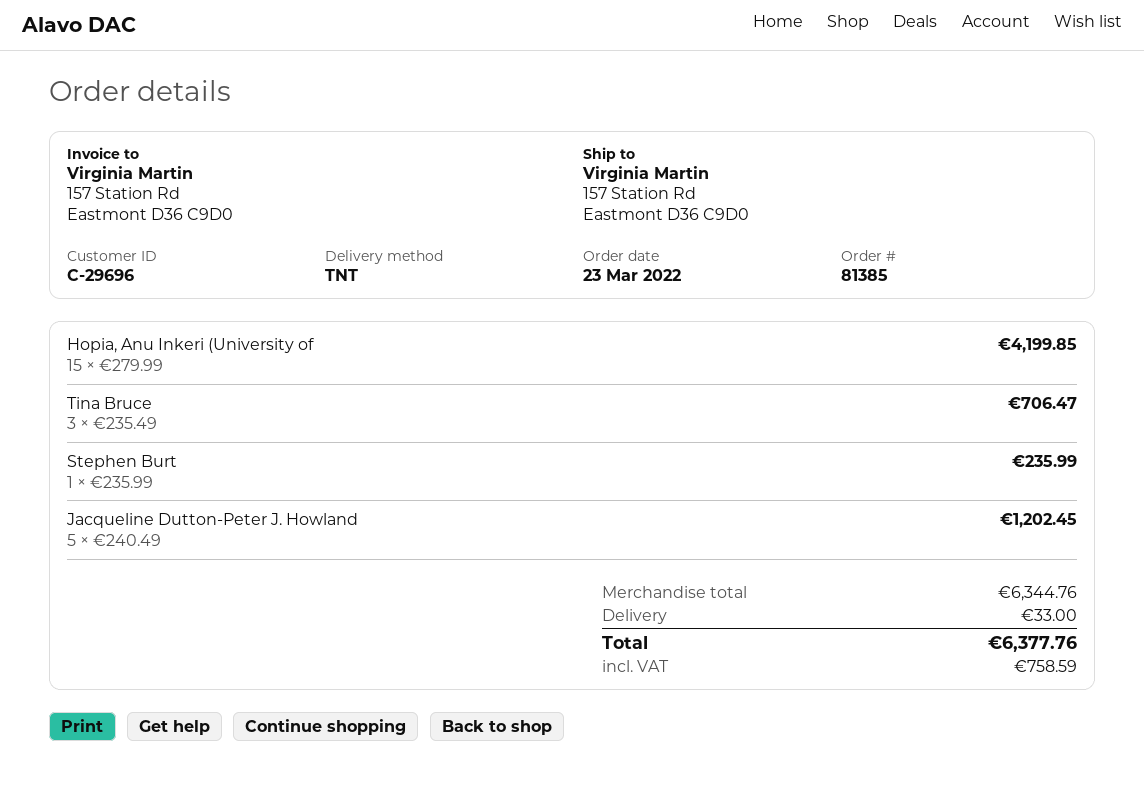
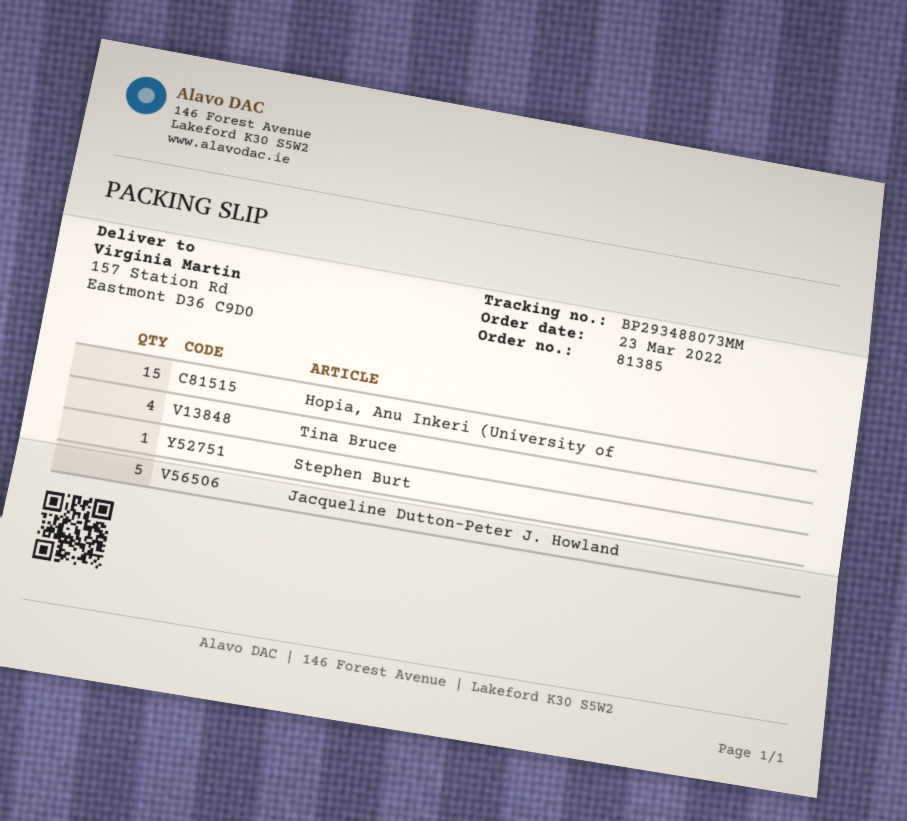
Tina Bruce: 3 -> 4

